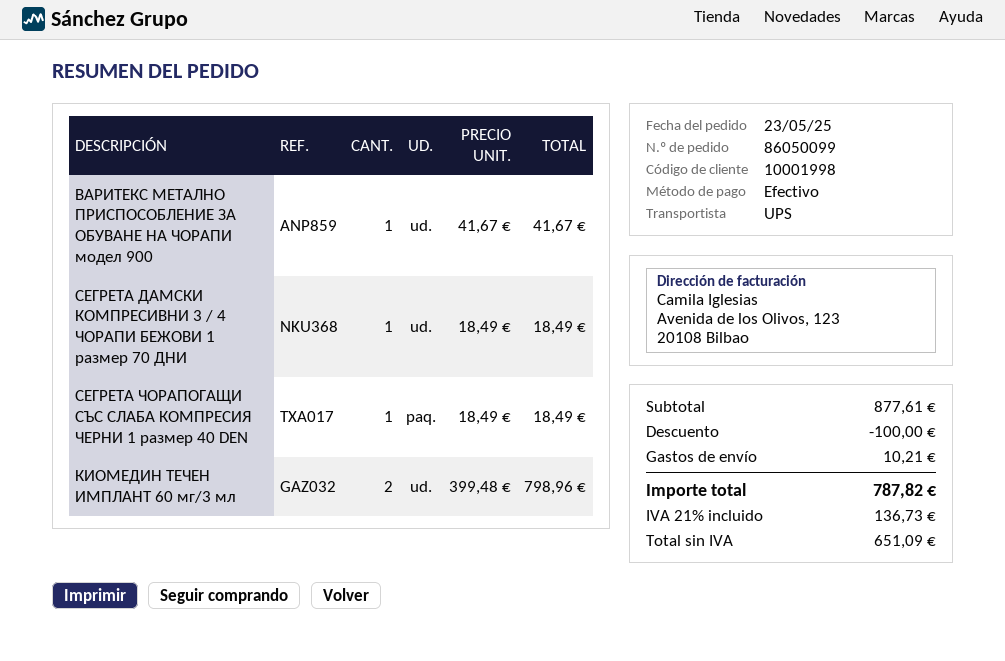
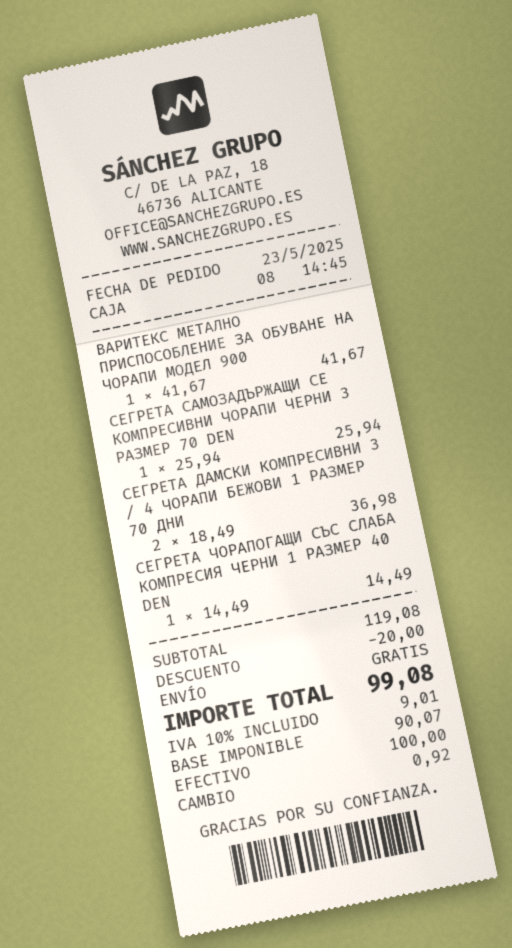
СЕГРЕТА ДАМСКИ КОМПРЕСИВНИ 3 / 4 ЧОРАПИ БЕЖОВИ 1 размер 70 ДНИ: 1 x 18.49 = 18.49 -> 2 x 18.49 = 36.98
СЕГРЕТА ЧОРАПОГАЩИ СЪС СЛАБА КОМПРЕСИЯ ЧЕРНИ 1 размер 40 DEN: 1 x 18.49 = 18.49 -> 1 x 14.49 = 14.49
КИОМЕДИН ТЕЧЕН ИМПЛАНТ 60 мг/3 мл: 2 x 399.48 = 798.96 -> none
СЕГРЕТА САМОЗАДЪРЖАЩИ СЕ КОМПРЕСИВНИ ЧОРАПИ ЧЕРНИ 3 РАЗМЕР 70 DEN: none -> 1 x 25.94 = 25.94
subtotal: 877.61 -> 119.08
discount: 100.00 -> 20.00
shipping: 10.21 -> 0.00
net: 651.09 -> 90.07
tax: 21% = 136.73 -> 10% = 9.01
total: 787.82 -> 99.08

